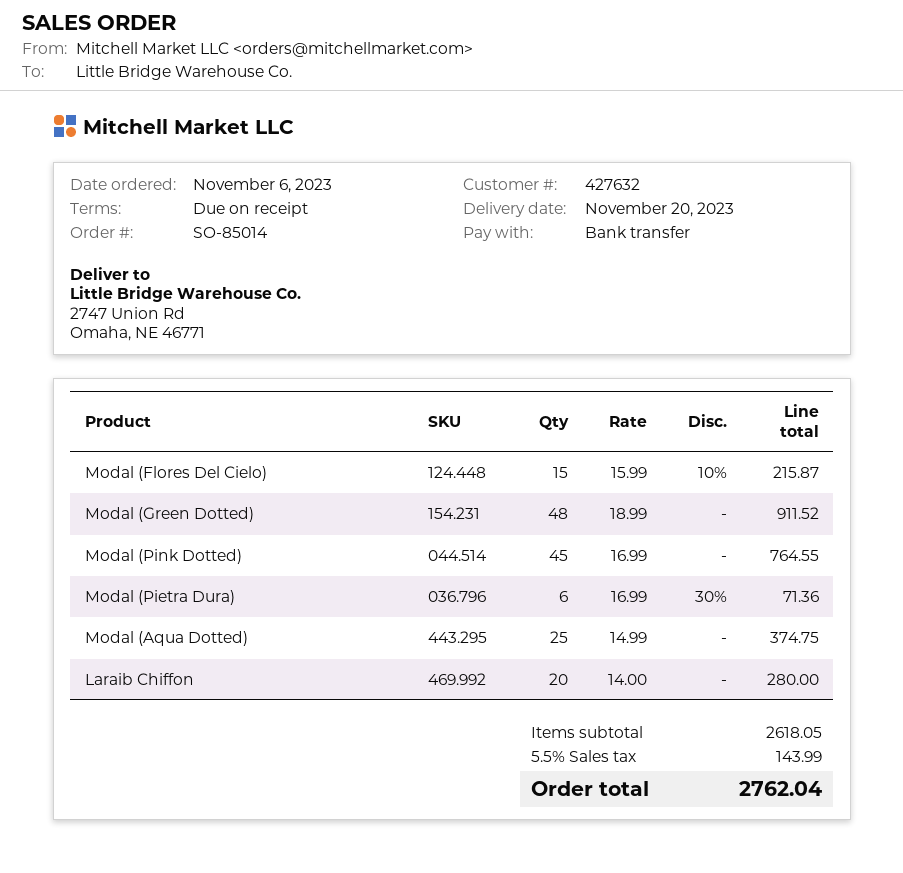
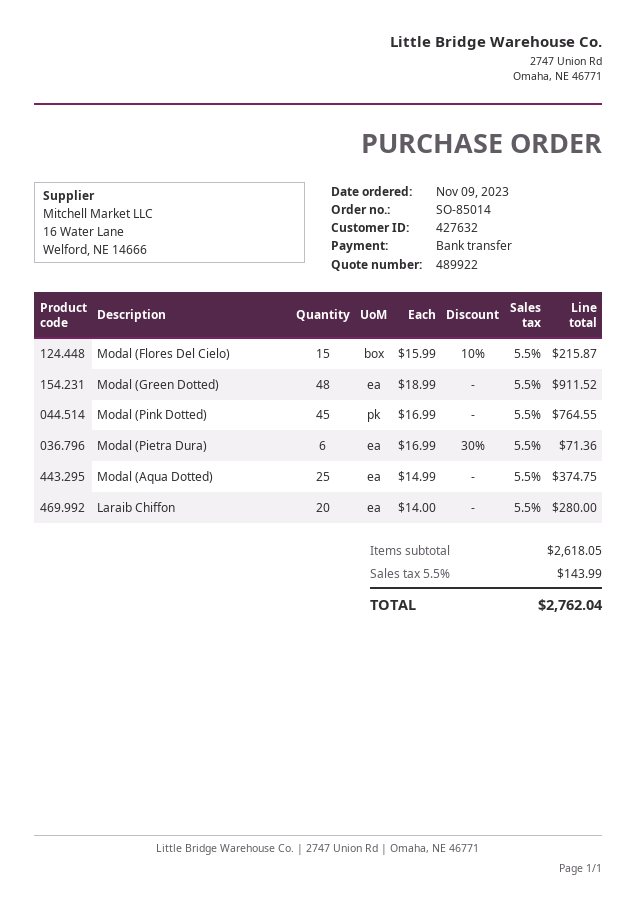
order date: 2023-11-06 -> 2023-11-09

